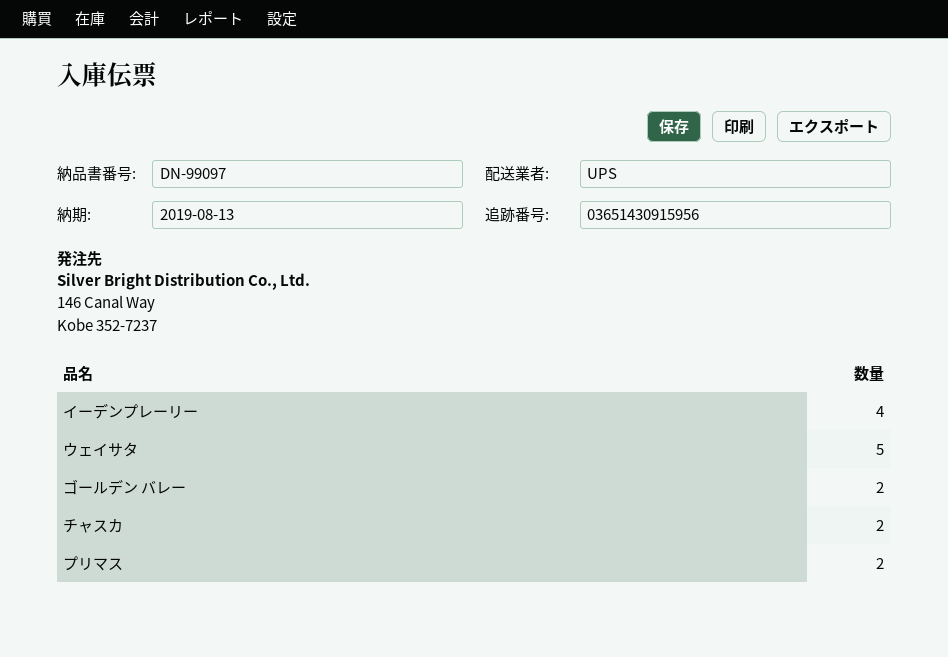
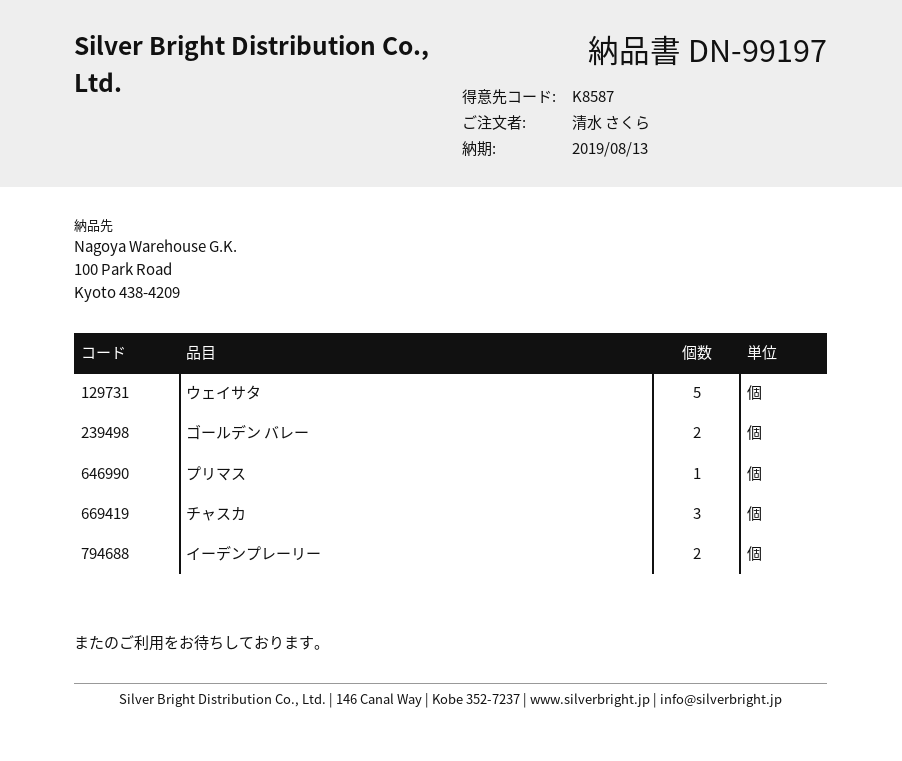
delivery note number: DN-99097 -> DN-99197
イーデンプレーリー: 4 -> 2
チャスカ: 2 -> 3
プリマス: 2 -> 1

